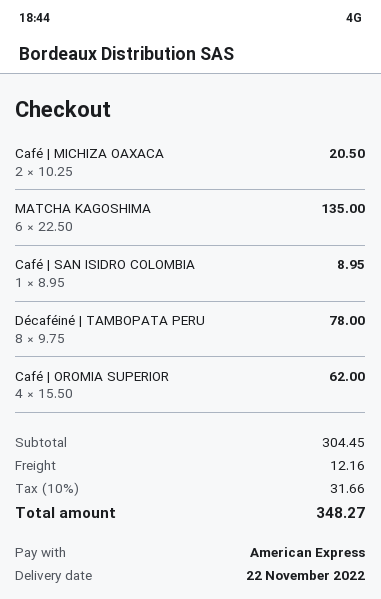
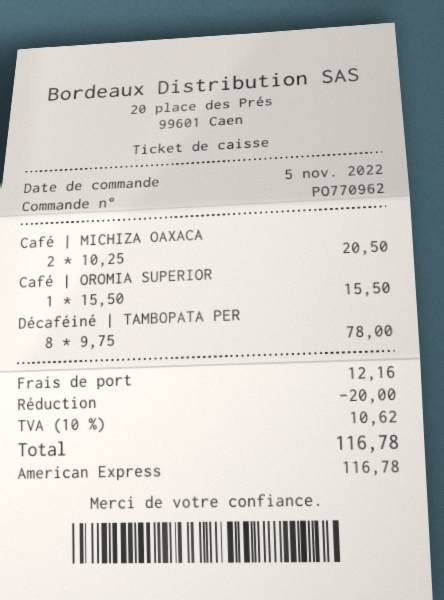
MATCHA KAGOSHIMA: 6 x 22.50 = 135.00 -> none
Café | SAN ISIDRO COLOMBIA: 1 x 8.95 = 8.95 -> none
Café | OROMIA SUPERIOR: 4 x 15.50 = 62.00 -> 1 x 15.50 = 15.50
discount: none -> 20.00
tax: 10% = 31.66 -> 10% = 10.62
total: 348.27 -> 116.78

